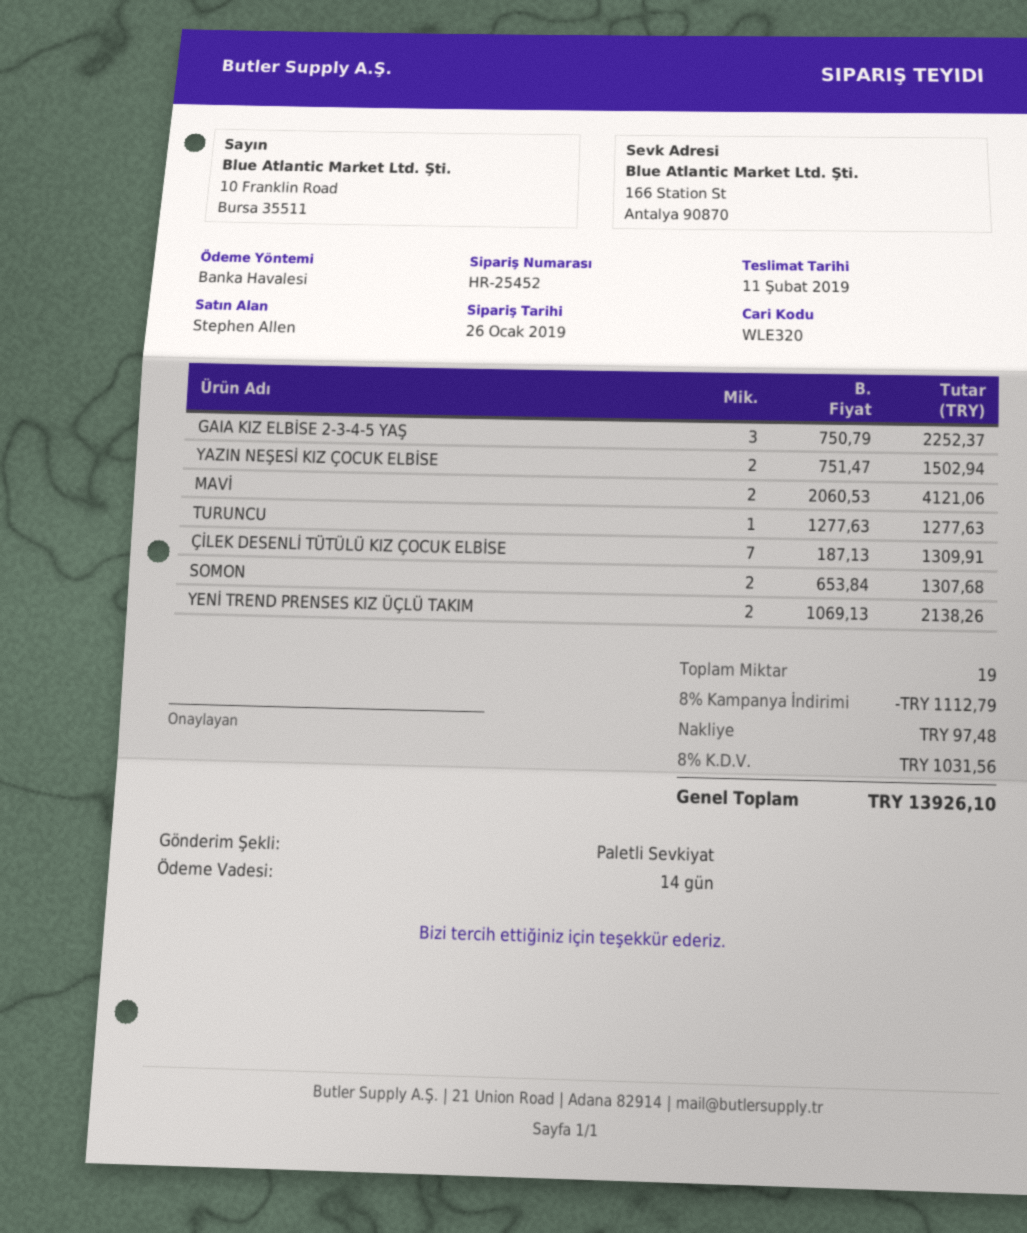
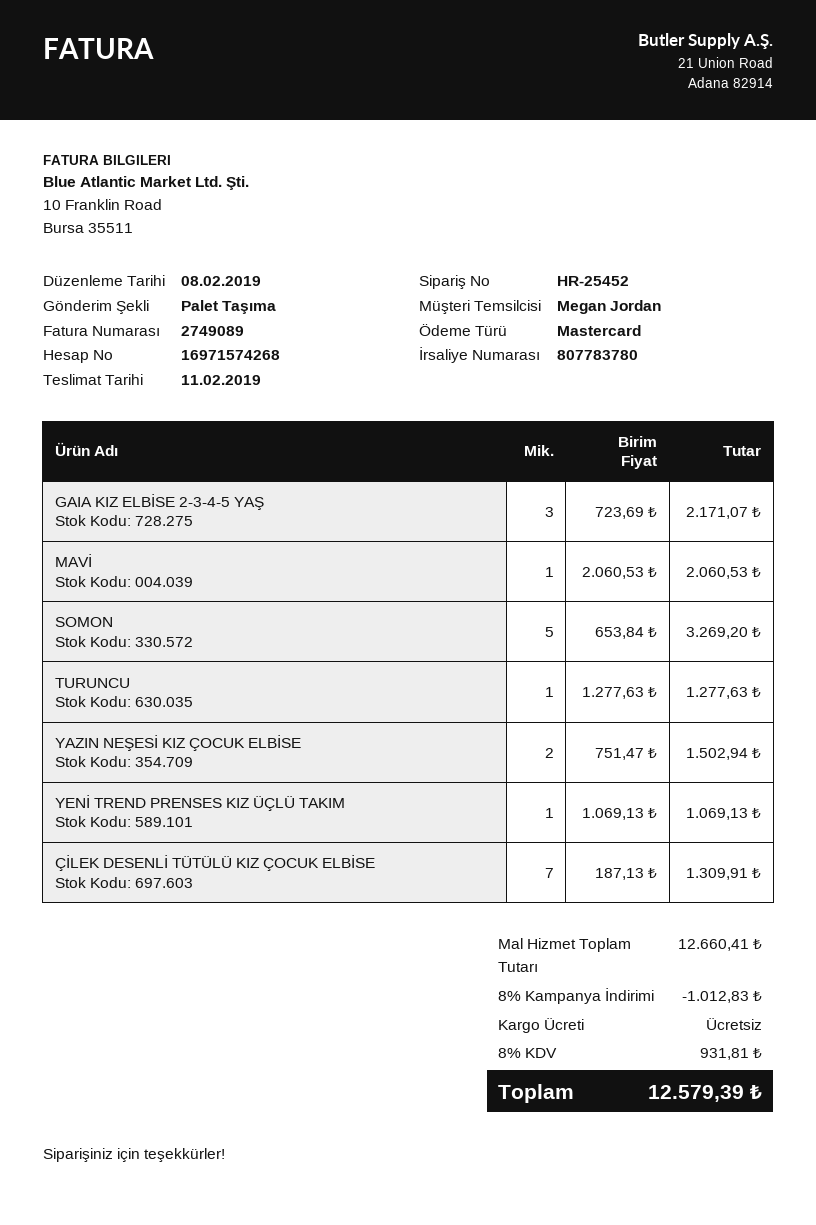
payment method: bank transfer -> Mastercard
GAIA KIZ ELBİSE 2-3-4-5 YAŞ: 3 x 750.79 = 2252.37 -> 3 x 723.69 = 2171.07
MAVİ: 2 x 2060.53 = 4121.06 -> 1 x 2060.53 = 2060.53
SOMON: 2 x 653.84 = 1307.68 -> 5 x 653.84 = 3269.20
YENİ TREND PRENSES KIZ ÜÇLÜ TAKIM: 2 x 1069.13 = 2138.26 -> 1 x 1069.13 = 1069.13
discount: 8% = 1112.79 -> 8% = 1012.83
shipping: 97.48 -> 0.00
tax: 8% = 1031.56 -> 8% = 931.81
total: 13926.10 -> 12579.39

